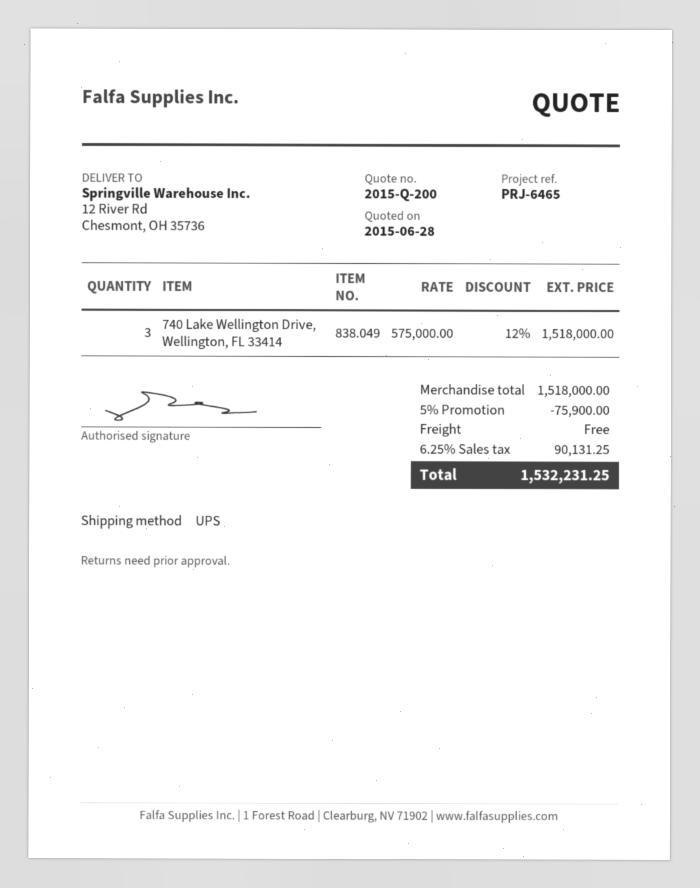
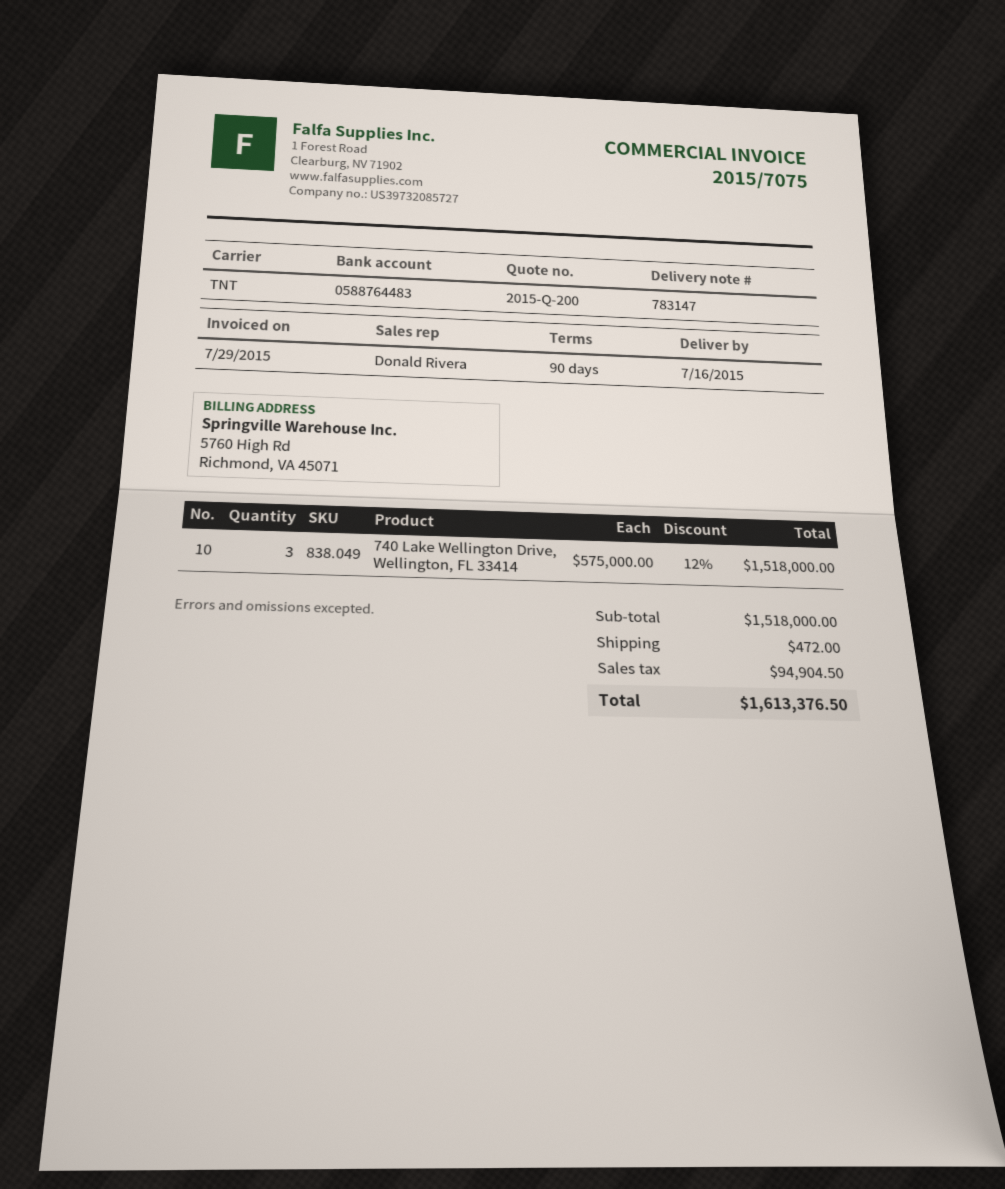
shipping method: UPS -> TNT
discount: 5% = 75900.00 -> none
shipping: 0.00 -> 472.00
tax: 90131.25 -> 94904.50
total: 1532231.25 -> 1613376.50

